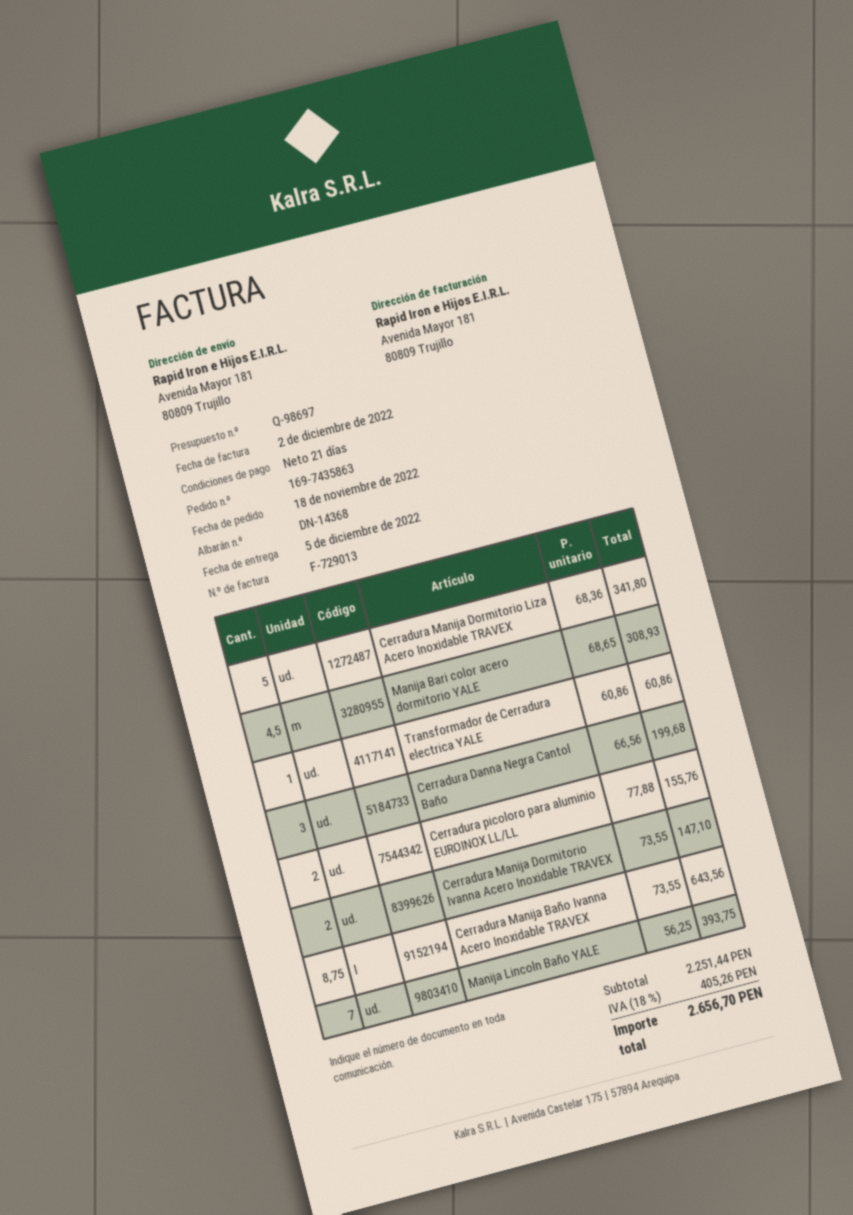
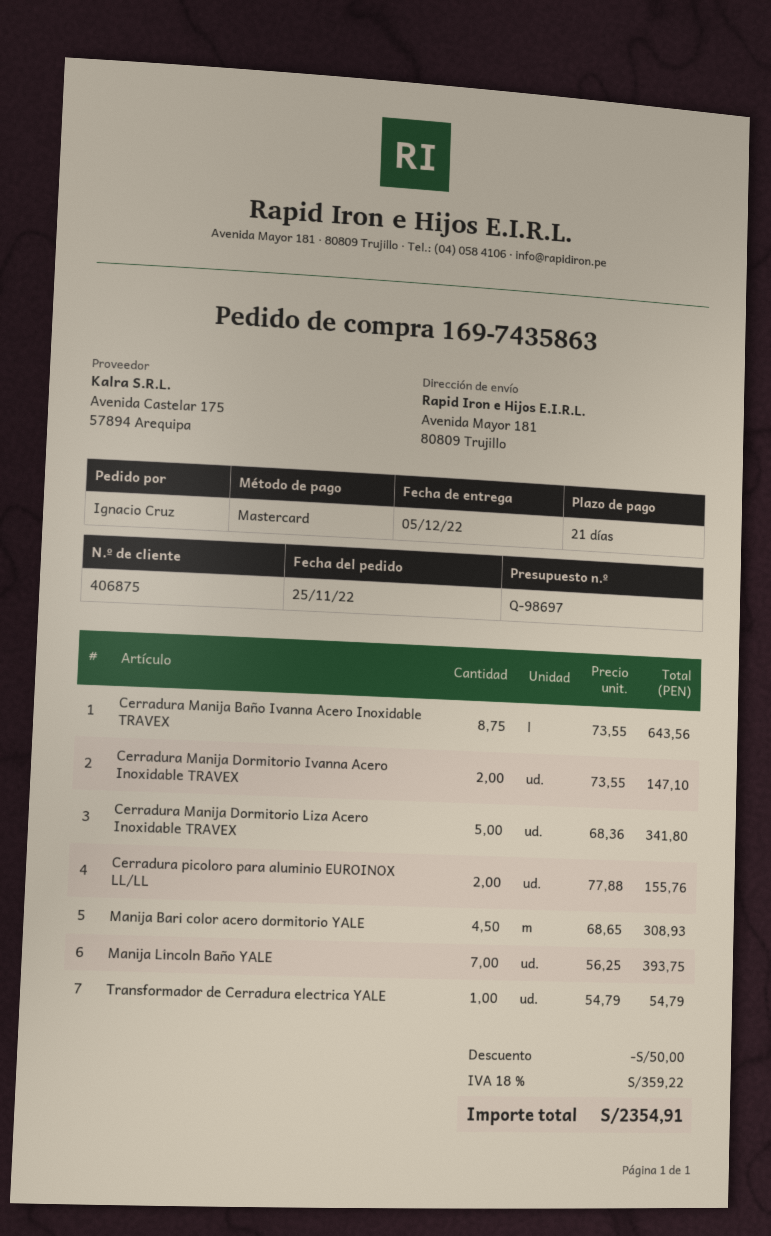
order date: 2022-11-18 -> 2022-11-25
Transformador de Cerradura electrica YALE: 1 x 60.86 = 60.86 -> 1 x 54.79 = 54.79
Cerradura Danna Negra Cantol Baño: 3 x 66.56 = 199.68 -> none
discount: none -> 50.00
tax: 18% = 405.26 -> 18% = 359.22
total: 2656.70 -> 2354.91

